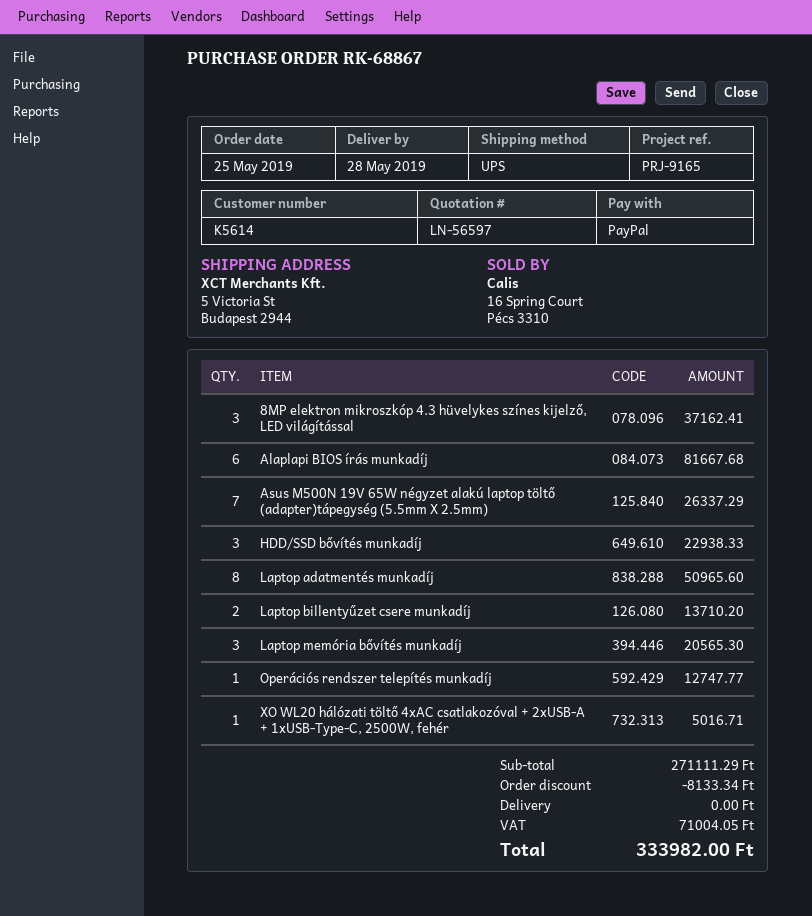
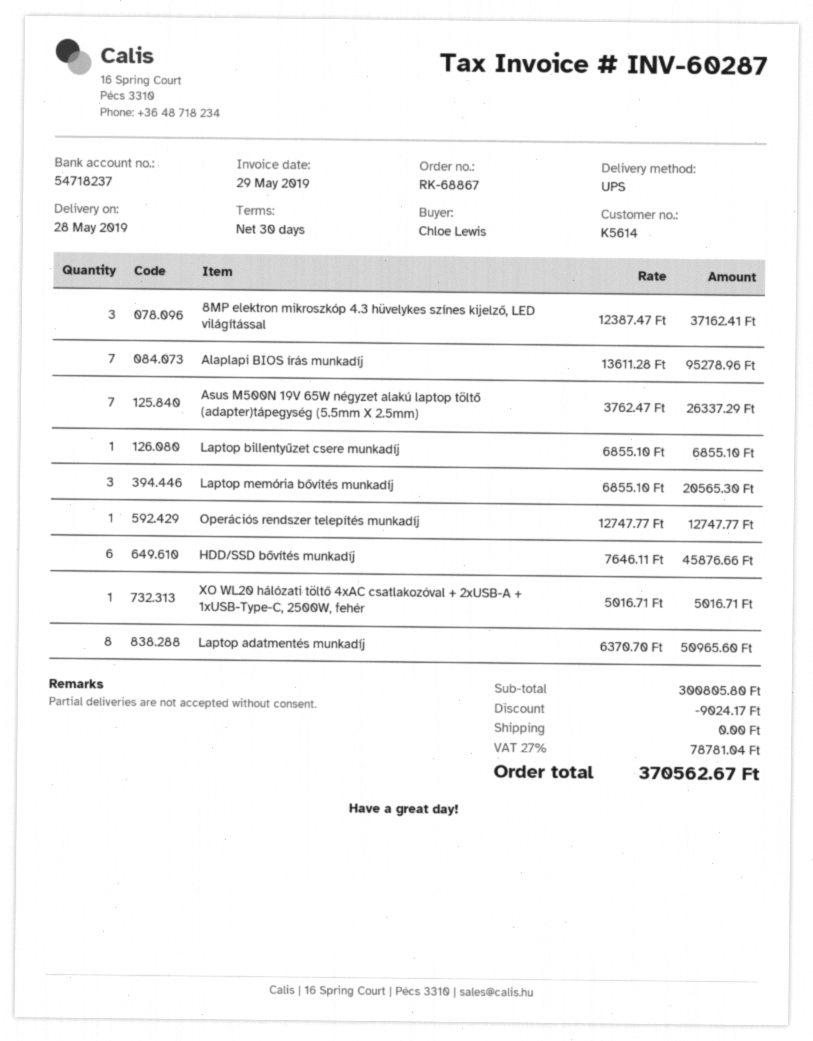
Alaplapi BIOS írás munkadíj: 6 for 81667.68 -> 7 for 95278.96
HDD/SSD bővítés munkadíj: 3 for 22938.33 -> 6 for 45876.66
Laptop billentyűzet csere munkadíj: 2 for 13710.20 -> 1 for 6855.10
subtotal: 271111.29 -> 300805.80
discount: 8133.34 -> 9024.17
tax: 71004.05 -> 78781.04
total: 333982.00 -> 370562.67

